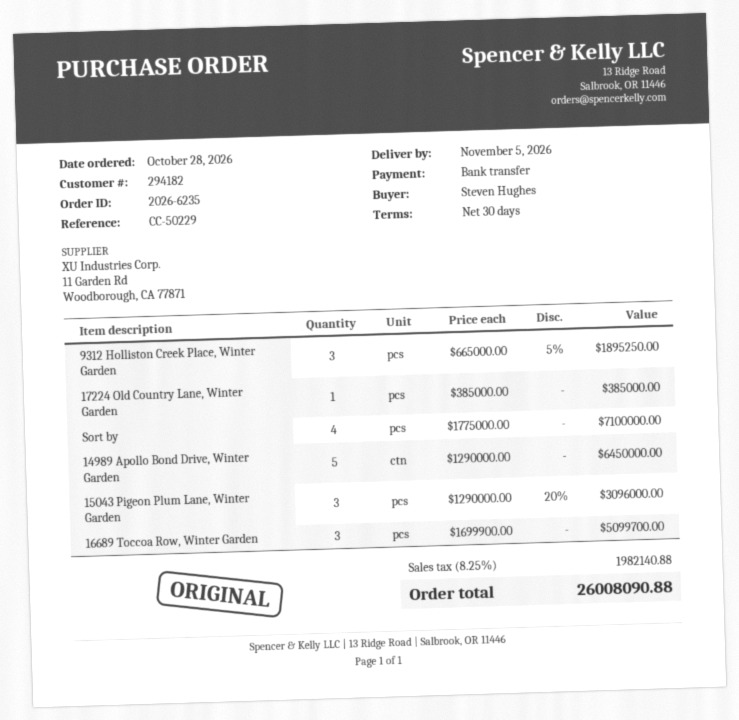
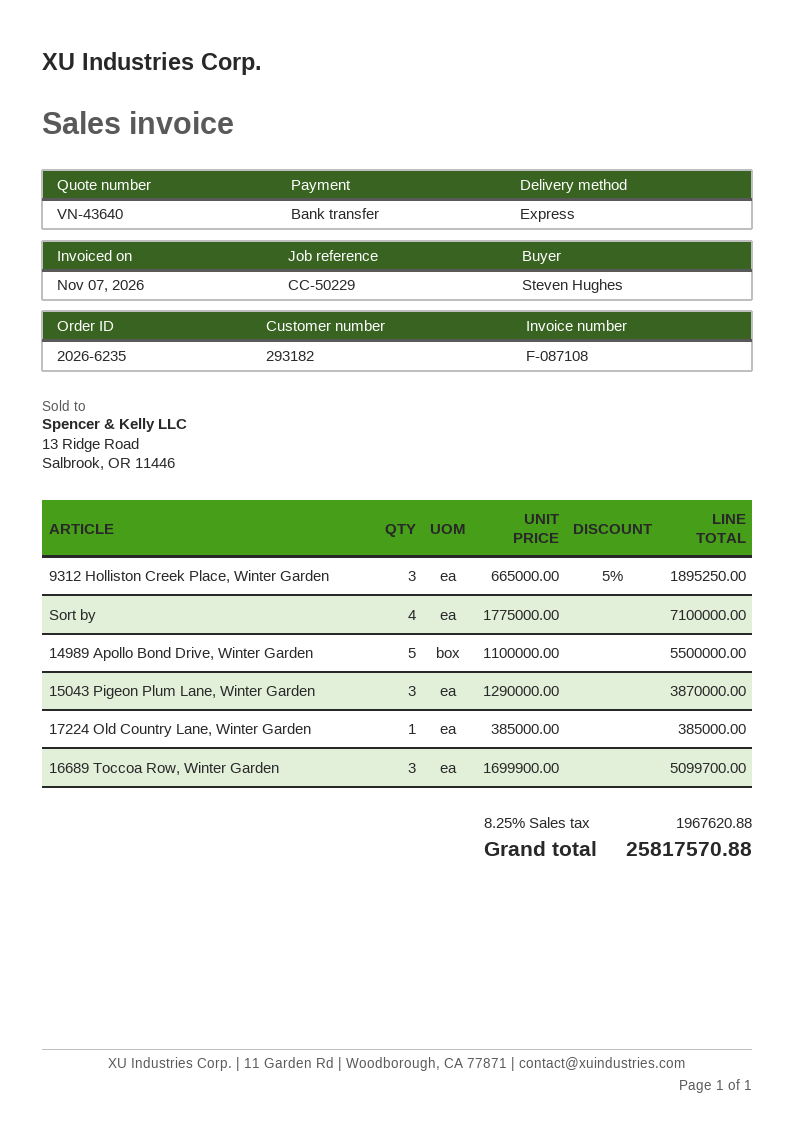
customer number: 294182 -> 293182
14989 Apollo Bond Drive, Winter Garden: 5 x 1290000.00 = 6450000.00 -> 5 x 1100000.00 = 5500000.00
15043 Pigeon Plum Lane, Winter Garden: 3 x 1290000.00 - 20% = 3096000.00 -> 3 x 1290000.00 = 3870000.00
tax: 8.25% = 1982140.88 -> 8.25% = 1967620.88
total: 26008090.88 -> 25817570.88

